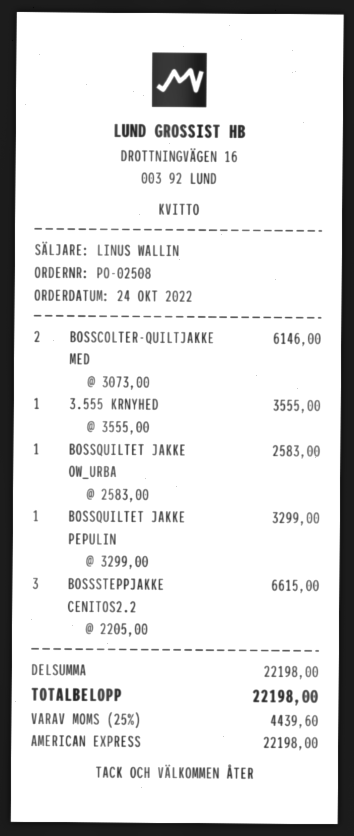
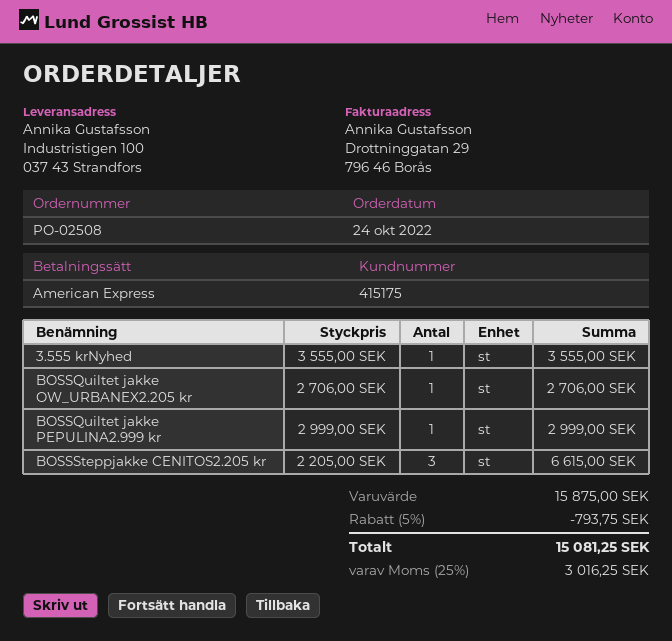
BOSSCOLTER-QUILTJAKKE MED: 2 x 3073.00 = 6146.00 -> none
BOSSQUILTET JAKKE OW_URBA: 1 x 2583.00 = 2583.00 -> 1 x 2706.00 = 2706.00
BOSSQUILTET JAKKE PEPULIN: 1 x 3299.00 = 3299.00 -> 1 x 2999.00 = 2999.00
subtotal: 22198.00 -> 15875.00
discount: none -> 5% = 793.75
tax: 25% = 4439.60 -> 25% = 3016.25
total: 22198.00 -> 15081.25

